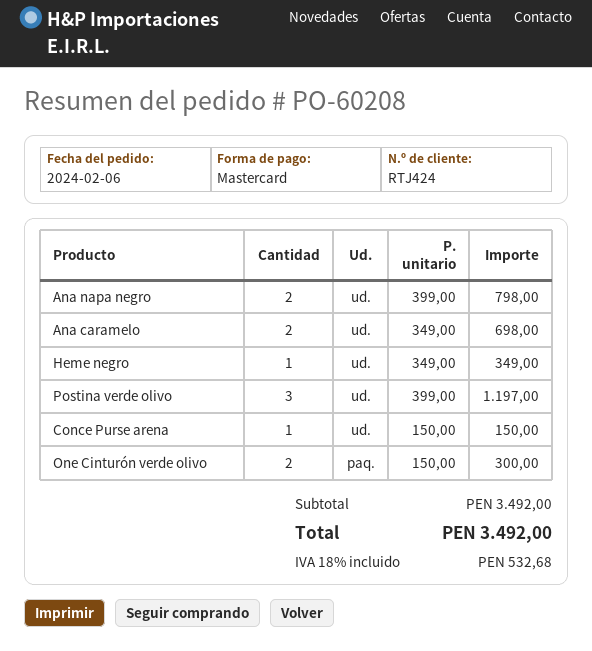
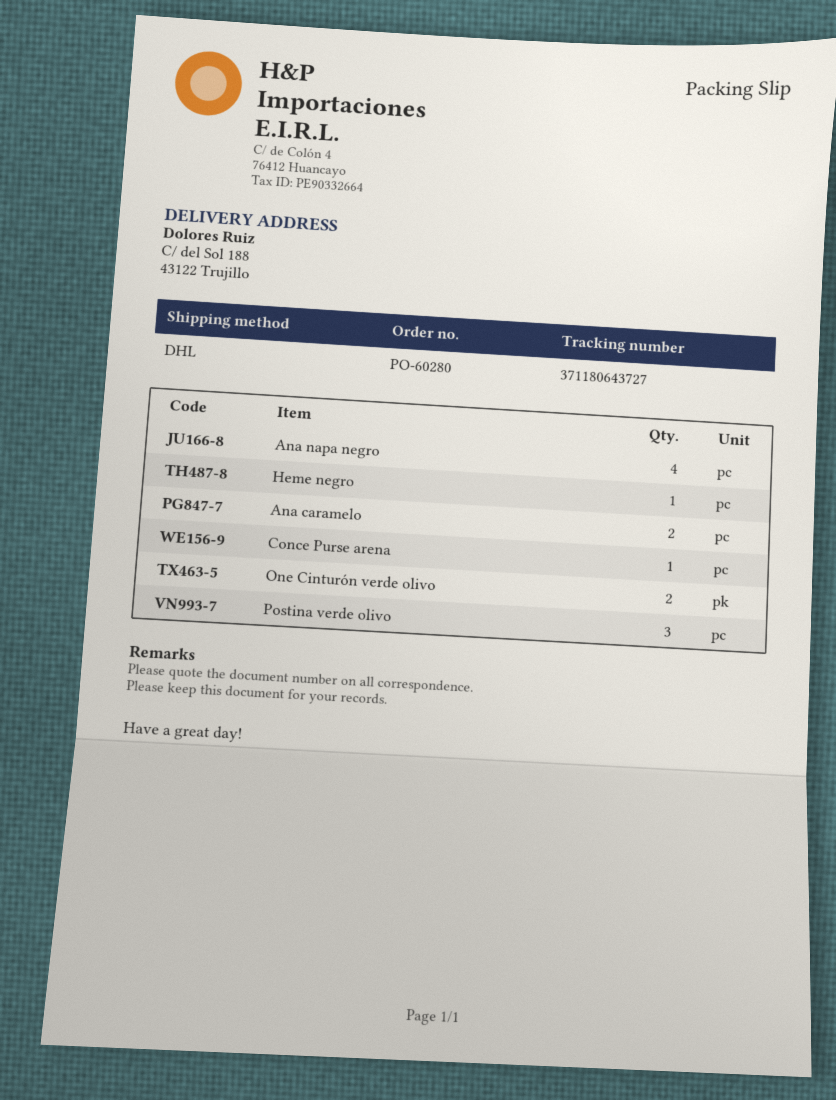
order number: PO-60208 -> PO-60280
Ana napa negro: 2 -> 4

